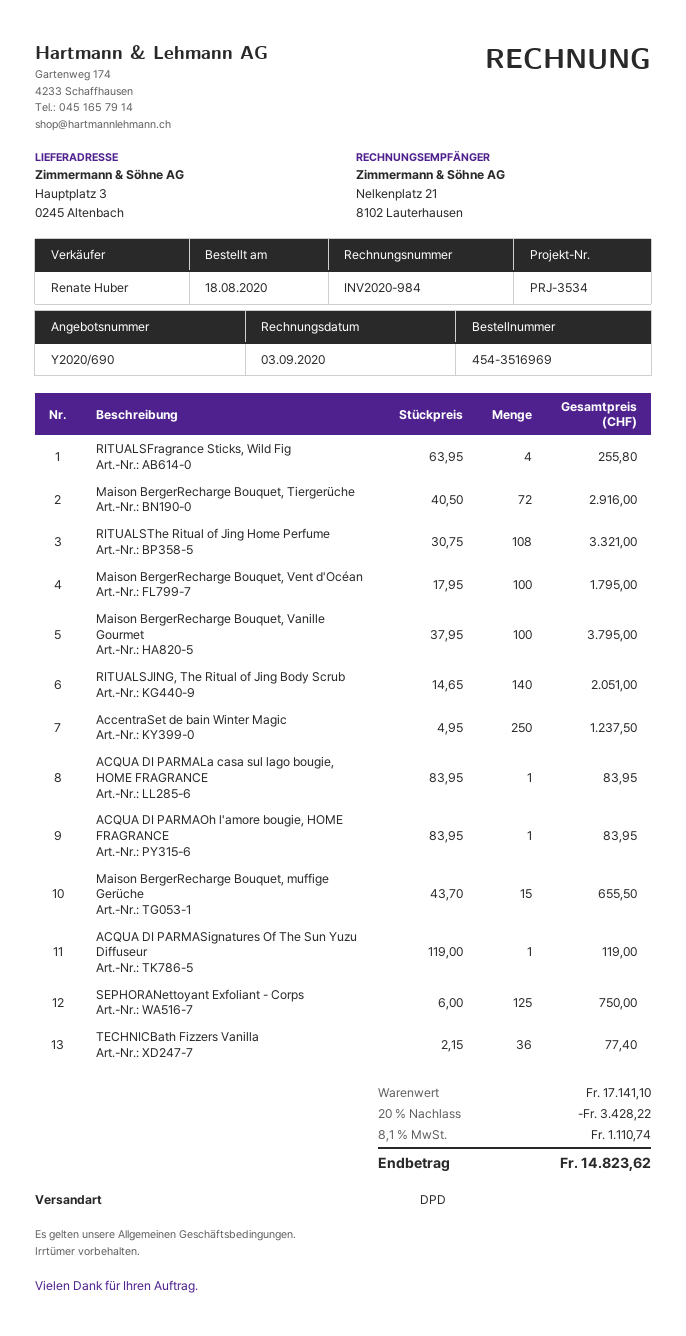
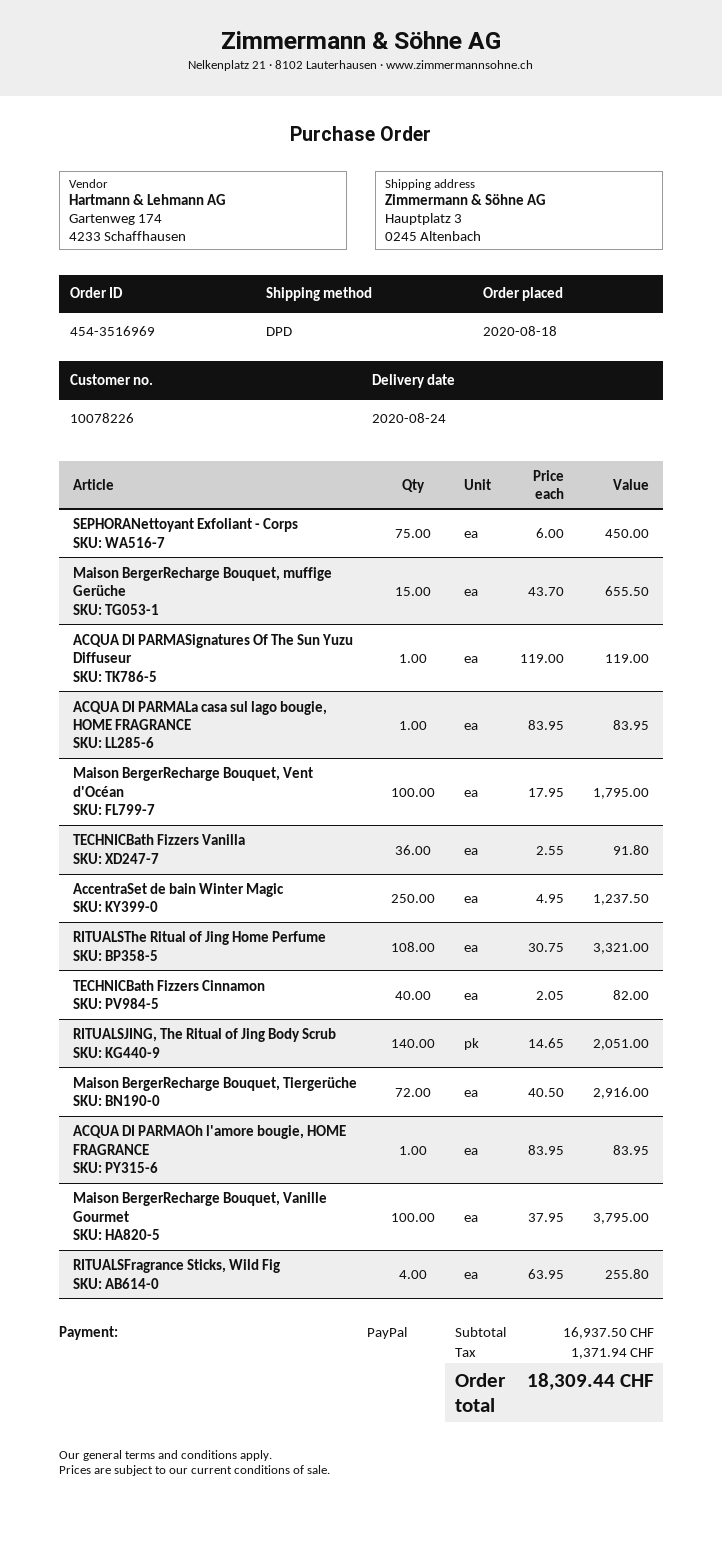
SEPHORANettoyant Exfoliant - Corps: 125 x 6.00 = 750.00 -> 75 x 6.00 = 450.00
TECHNICBath Fizzers Vanilla: 36 x 2.15 = 77.40 -> 36 x 2.55 = 91.80
TECHNICBath Fizzers Cinnamon: none -> 40 x 2.05 = 82.00
subtotal: 17141.10 -> 16937.50
discount: 20% = 3428.22 -> none
tax: 1110.74 -> 1371.94
total: 14823.62 -> 18309.44

